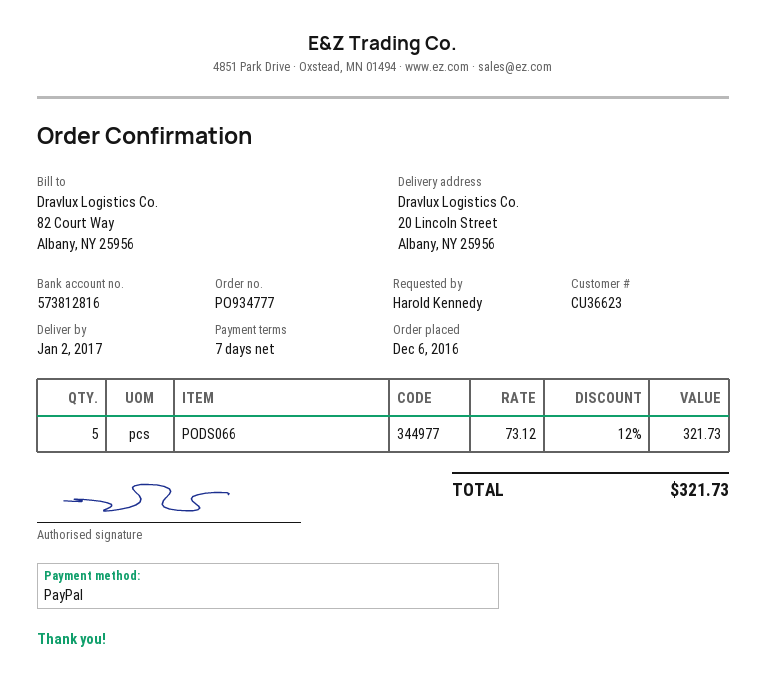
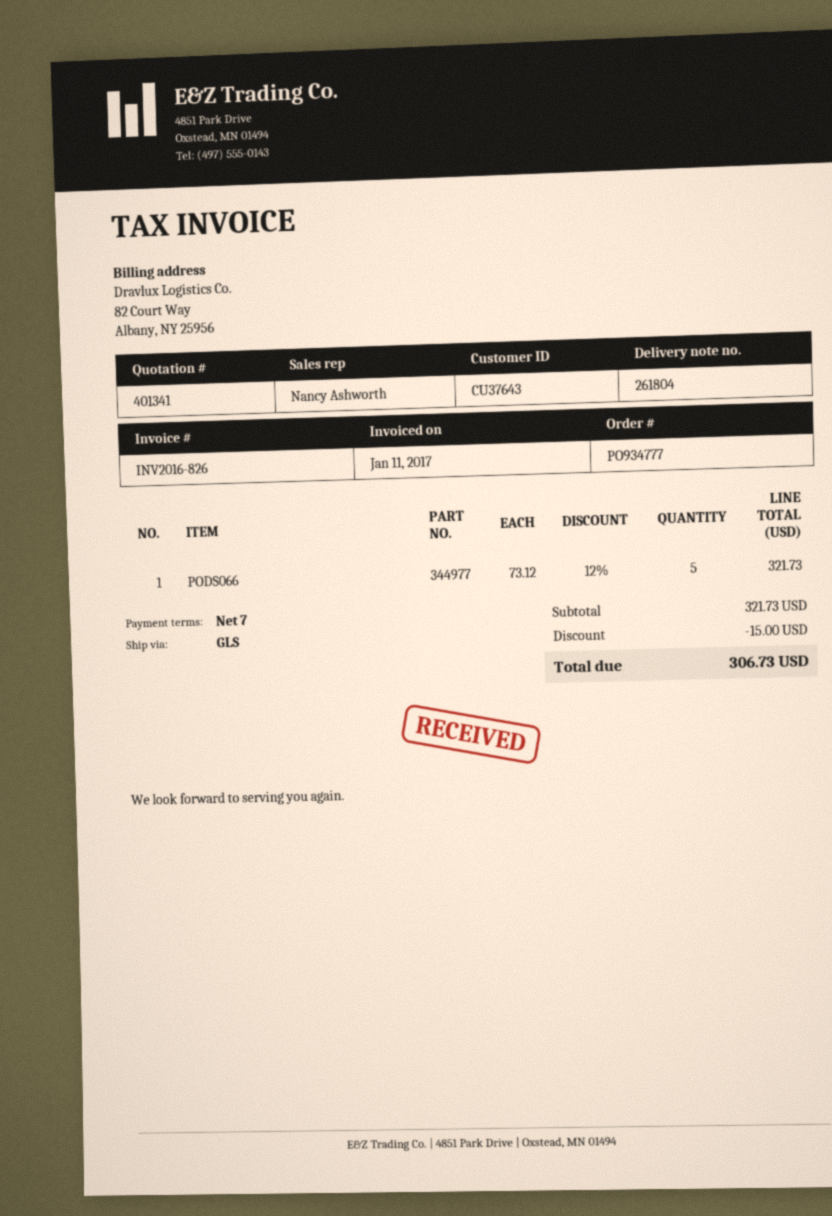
customer number: CU36623 -> CU37643
discount: none -> 15.00
total: 321.73 -> 306.73

